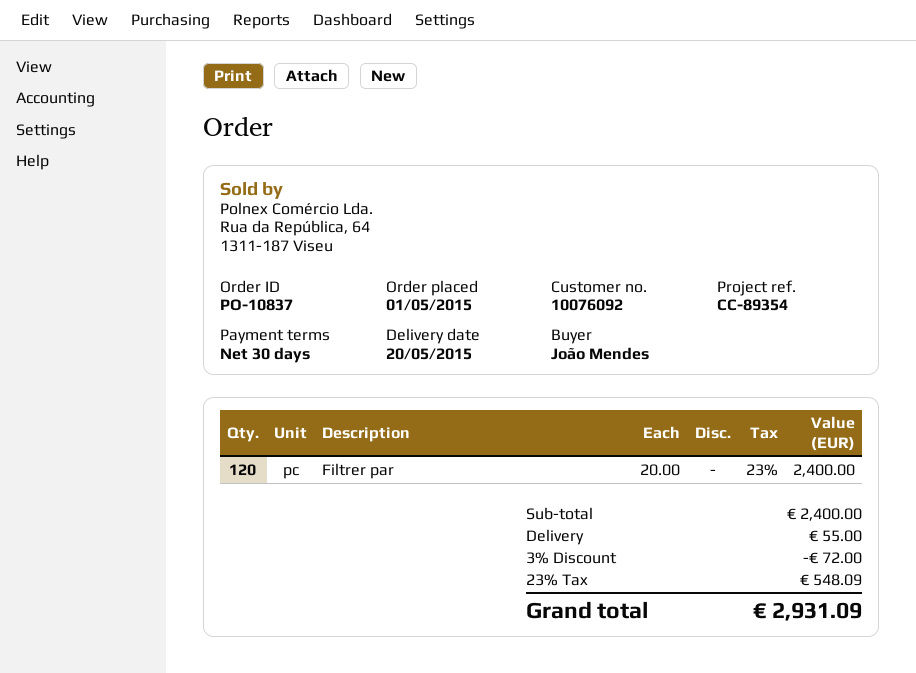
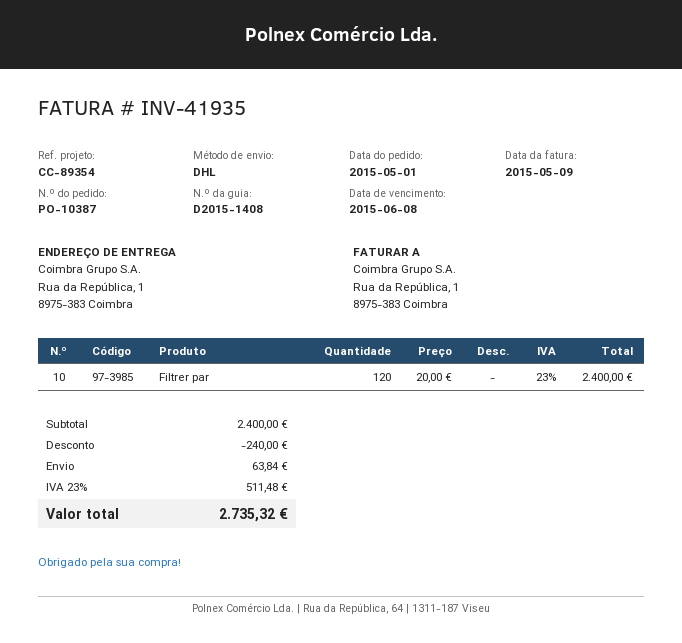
order number: PO-10837 -> PO-10387
discount: 72.00 -> 240.00
shipping: 55.00 -> 63.84
tax: 23% = 548.09 -> 23% = 511.48
total: 2931.09 -> 2735.32

